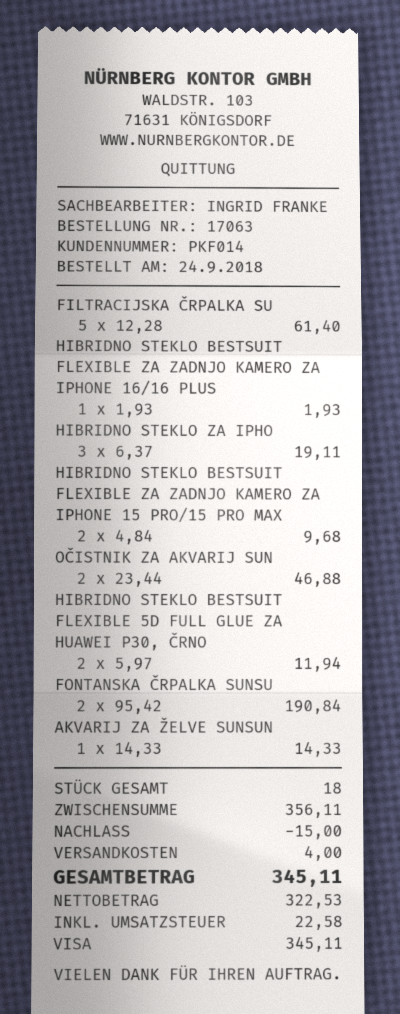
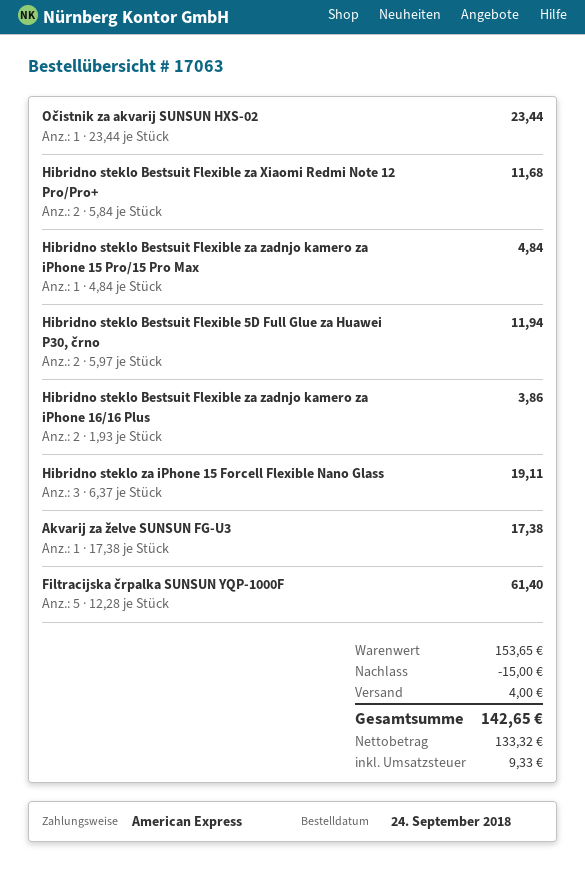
payment method: Visa -> American Express
HIBRIDNO STEKLO BESTSUIT FLEXIBLE ZA ZADNJO KAMERO ZA IPHONE 16/16 PLUS: 1 x 1.93 = 1.93 -> 2 x 1.93 = 3.86
HIBRIDNO STEKLO BESTSUIT FLEXIBLE ZA ZADNJO KAMERO ZA IPHONE 15 PRO/15 PRO MAX: 2 x 4.84 = 9.68 -> 1 x 4.84 = 4.84
OČISTNIK ZA AKVARIJ SUN: 2 x 23.44 = 46.88 -> 1 x 23.44 = 23.44
FONTANSKA ČRPALKA SUNSU: 2 x 95.42 = 190.84 -> none
AKVARIJ ZA ŽELVE SUNSUN: 1 x 14.33 = 14.33 -> 1 x 17.38 = 17.38
Hibridno steklo Bestsuit Flexible za Xiaomi Redmi Note 12 Pro/Pro+: none -> 2 x 5.84 = 11.68
subtotal: 356.11 -> 153.65
net: 322.53 -> 133.32
tax: 22.58 -> 9.33
total: 345.11 -> 142.65

